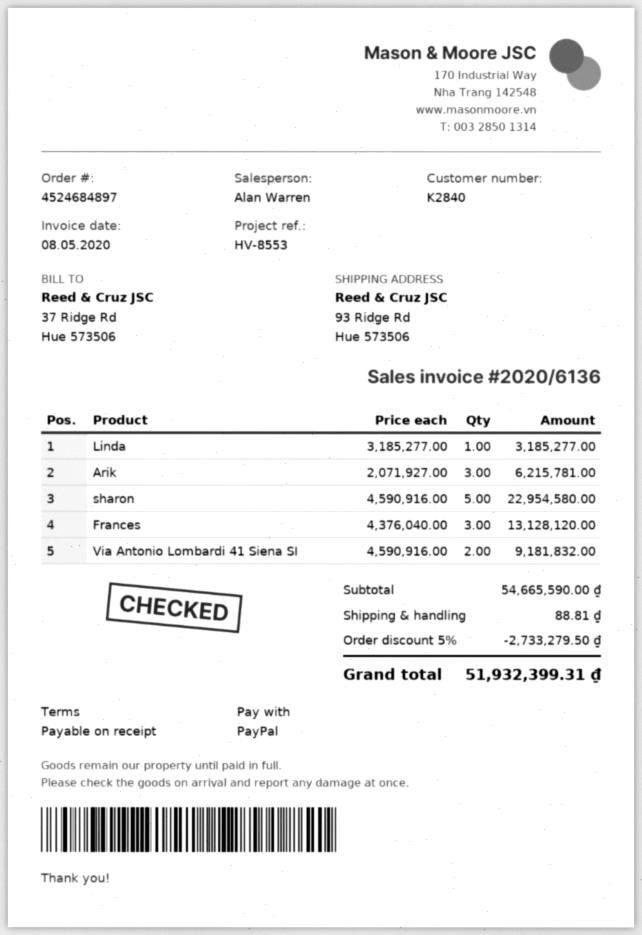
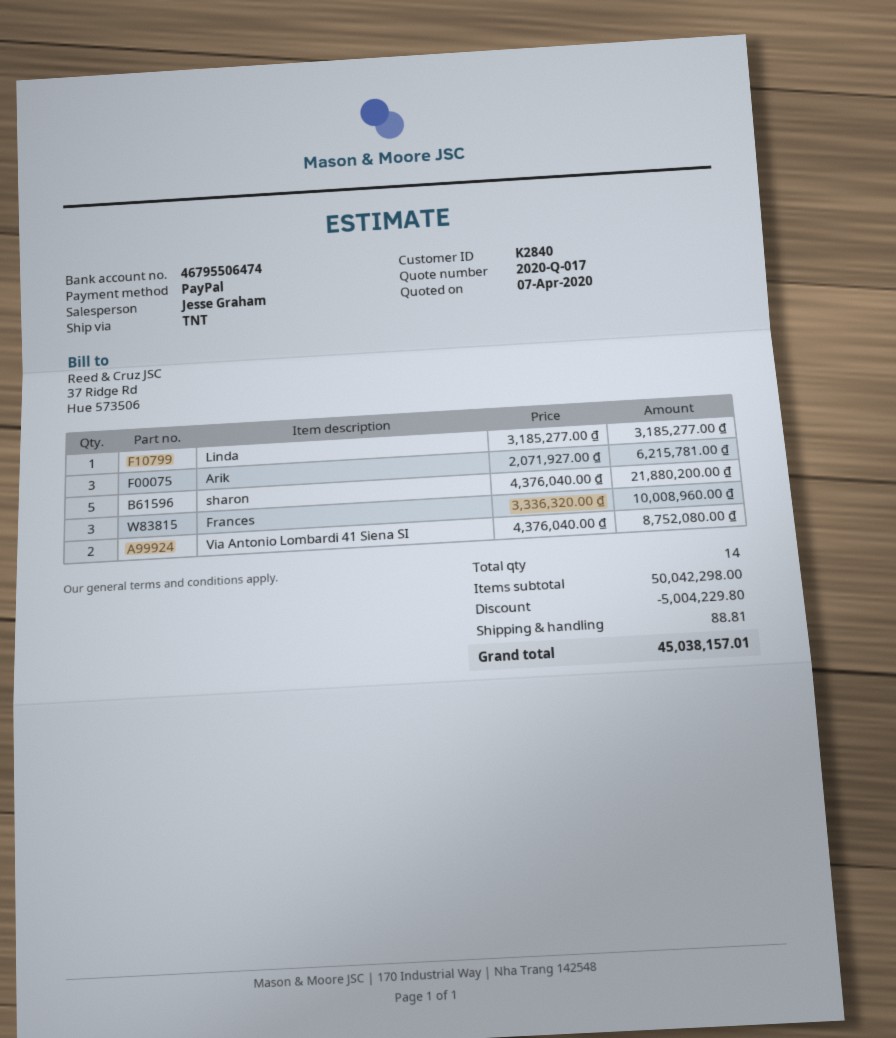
sales rep: Alan Warren -> Jesse Graham
sharon: 5 x 4590916.00 = 22954580.00 -> 5 x 4376040.00 = 21880200.00
Frances: 3 x 4376040.00 = 13128120.00 -> 3 x 3336320.00 = 10008960.00
Via Antonio Lombardi 41 Siena SI: 2 x 4590916.00 = 9181832.00 -> 2 x 4376040.00 = 8752080.00
subtotal: 54665590.00 -> 50042298.00
discount: 2733279.50 -> 5004229.80
total: 51932399.31 -> 45038157.01

